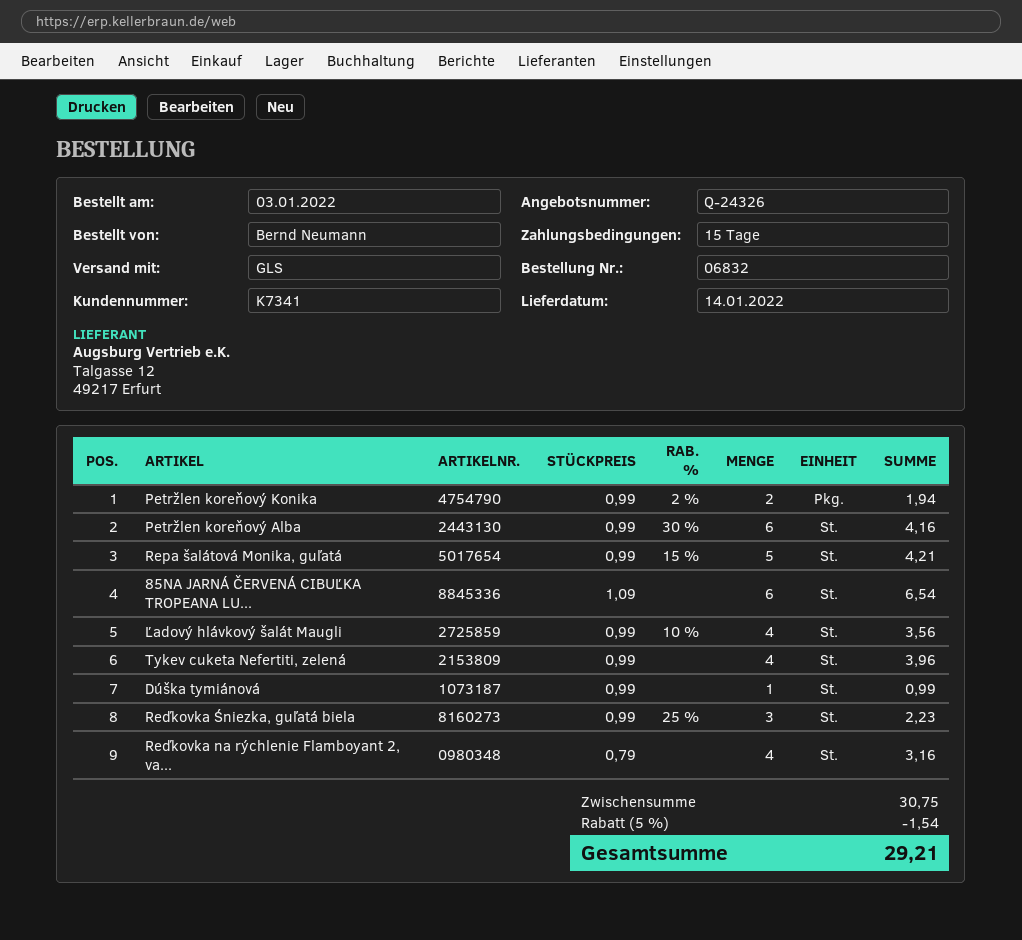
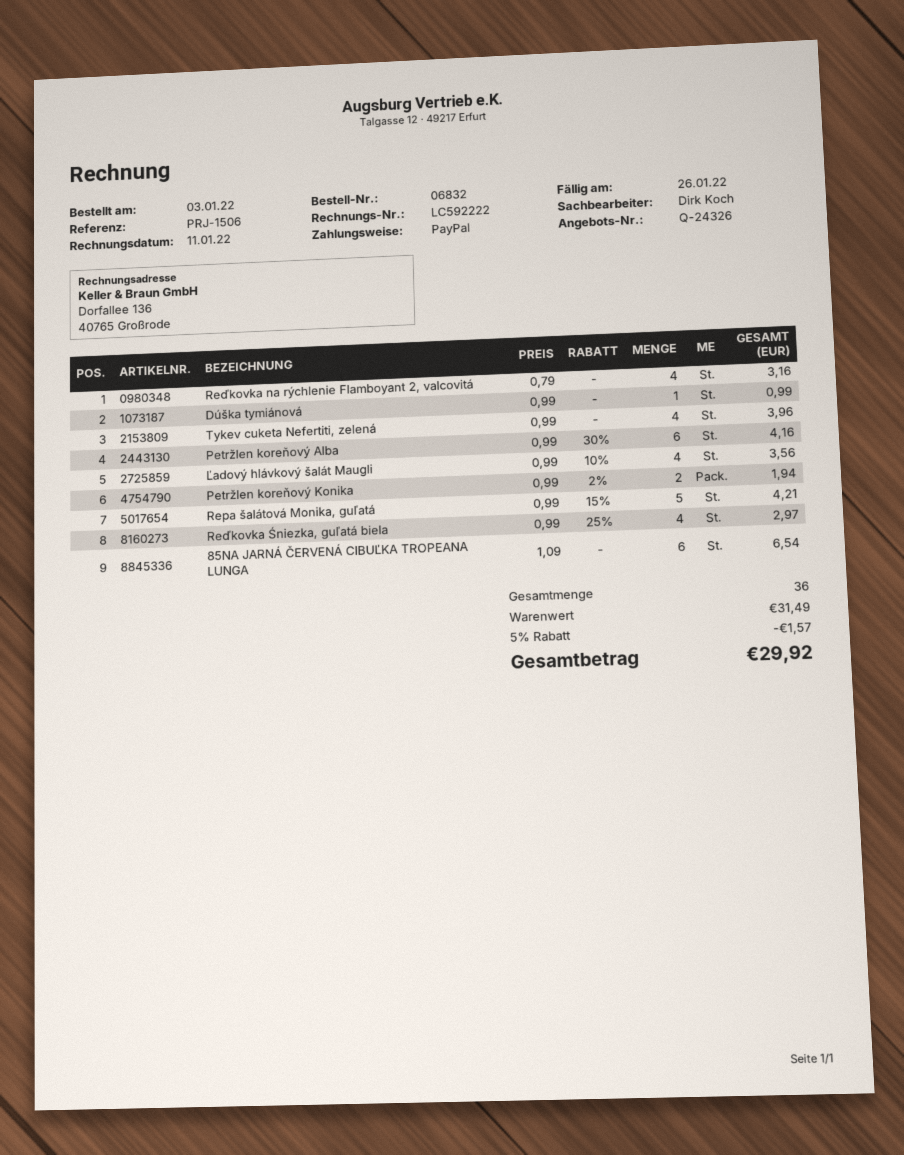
Reďkovka Śniezka, guľatá biela: 3 x 0.99 - 25% = 2.23 -> 4 x 0.99 - 25% = 2.97
subtotal: 30.75 -> 31.49
discount: 5% = 1.54 -> 5% = 1.57
total: 29.21 -> 29.92

